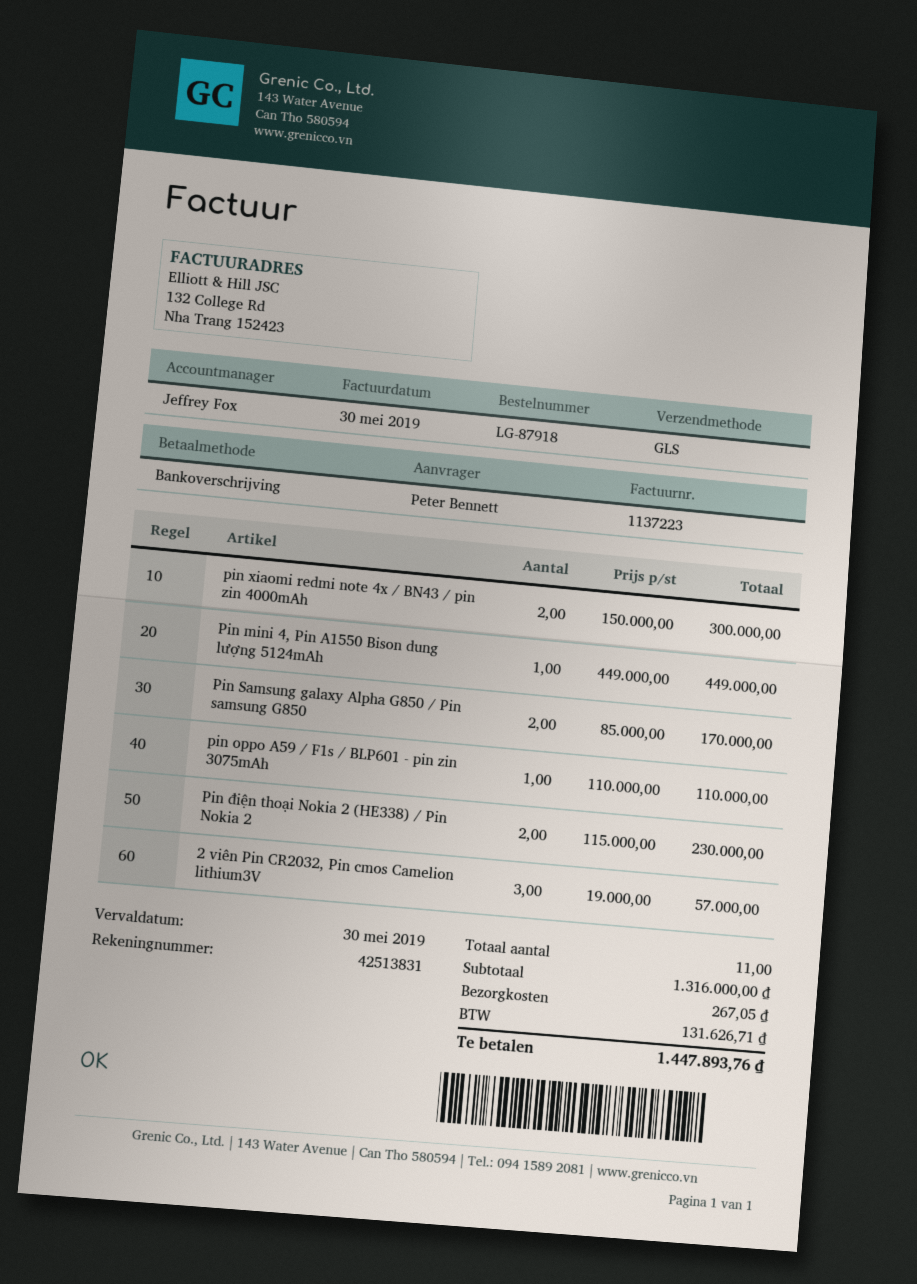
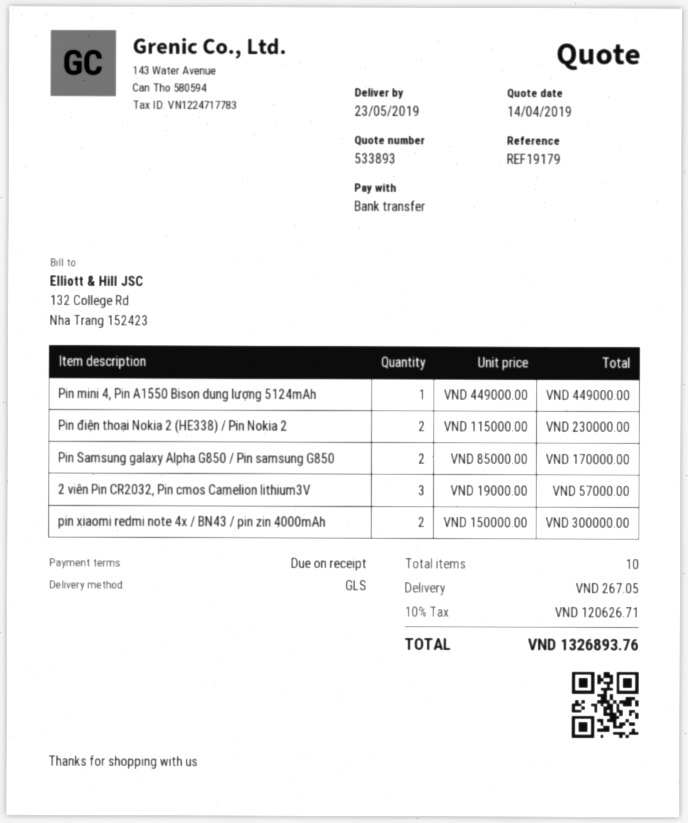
pin oppo A59 / F1s / BLP601 - pin zin 3075mAh: 1 x 110000.00 = 110000.00 -> none
total quantity: 11 -> 10
tax: 131626.71 -> 120626.71
total: 1447893.76 -> 1326893.76

